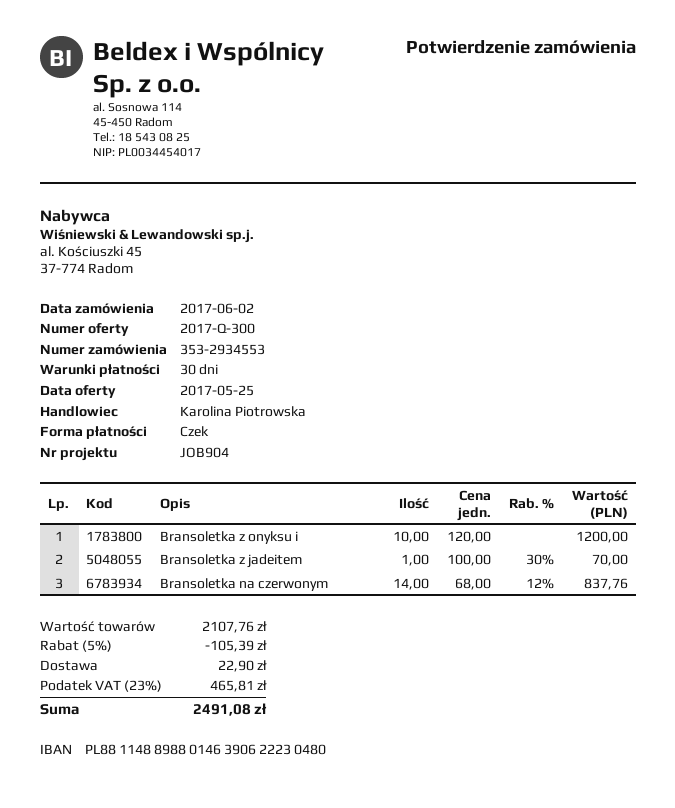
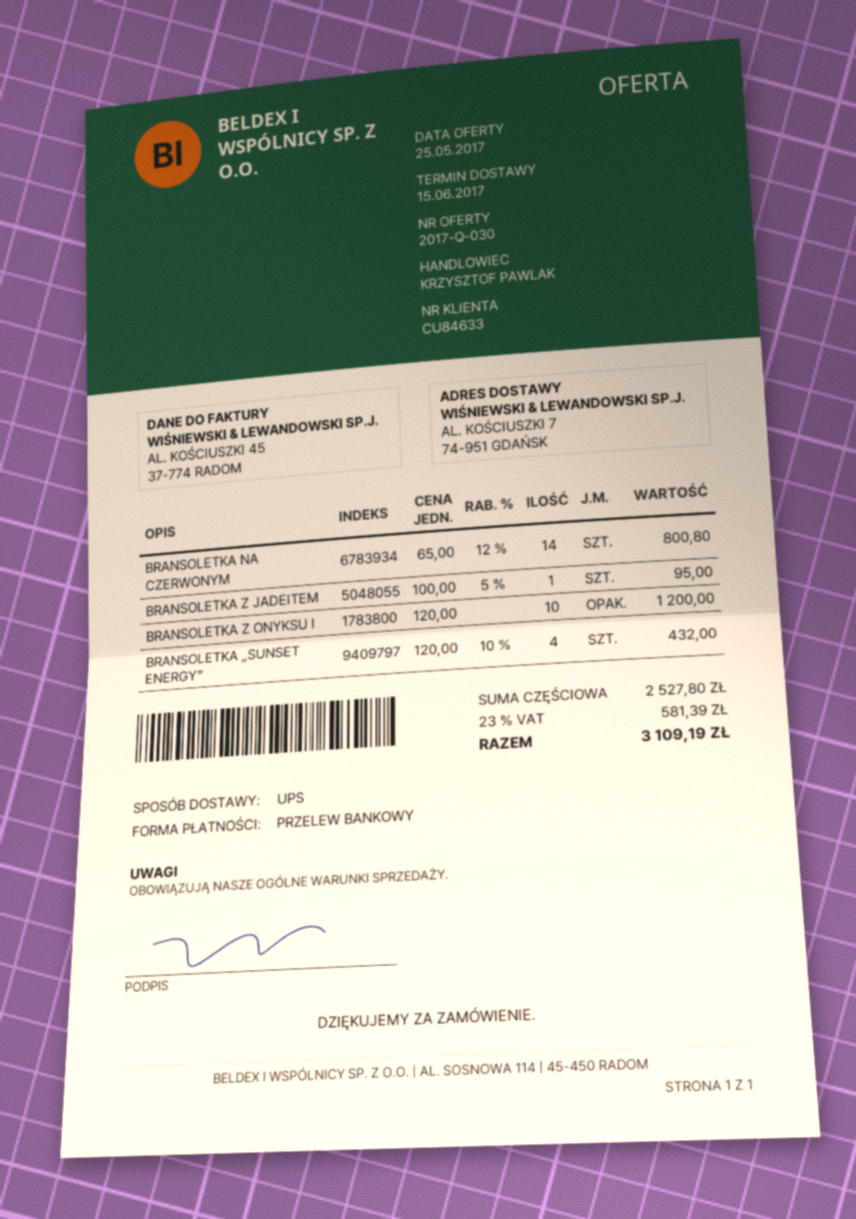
quote number: 2017-Q-300 -> 2017-Q-030
sales rep: Karolina Piotrowska -> KRZYSZTOF PAWLAK
payment method: cheque -> bank transfer
Bransoletka z jadeitem: 1 x 100.00 - 30% = 70.00 -> 1 x 100.00 - 5% = 95.00
Bransoletka na czerwonym: 14 x 68.00 - 12% = 837.76 -> 14 x 65.00 - 12% = 800.80
BRANSOLETKA „SUNSET ENERGY”: none -> 4 x 120.00 - 10% = 432.00
subtotal: 2107.76 -> 2527.80
discount: 5% = 105.39 -> none
shipping: 22.90 -> none
tax: 23% = 465.81 -> 23% = 581.39
total: 2491.08 -> 3109.19

